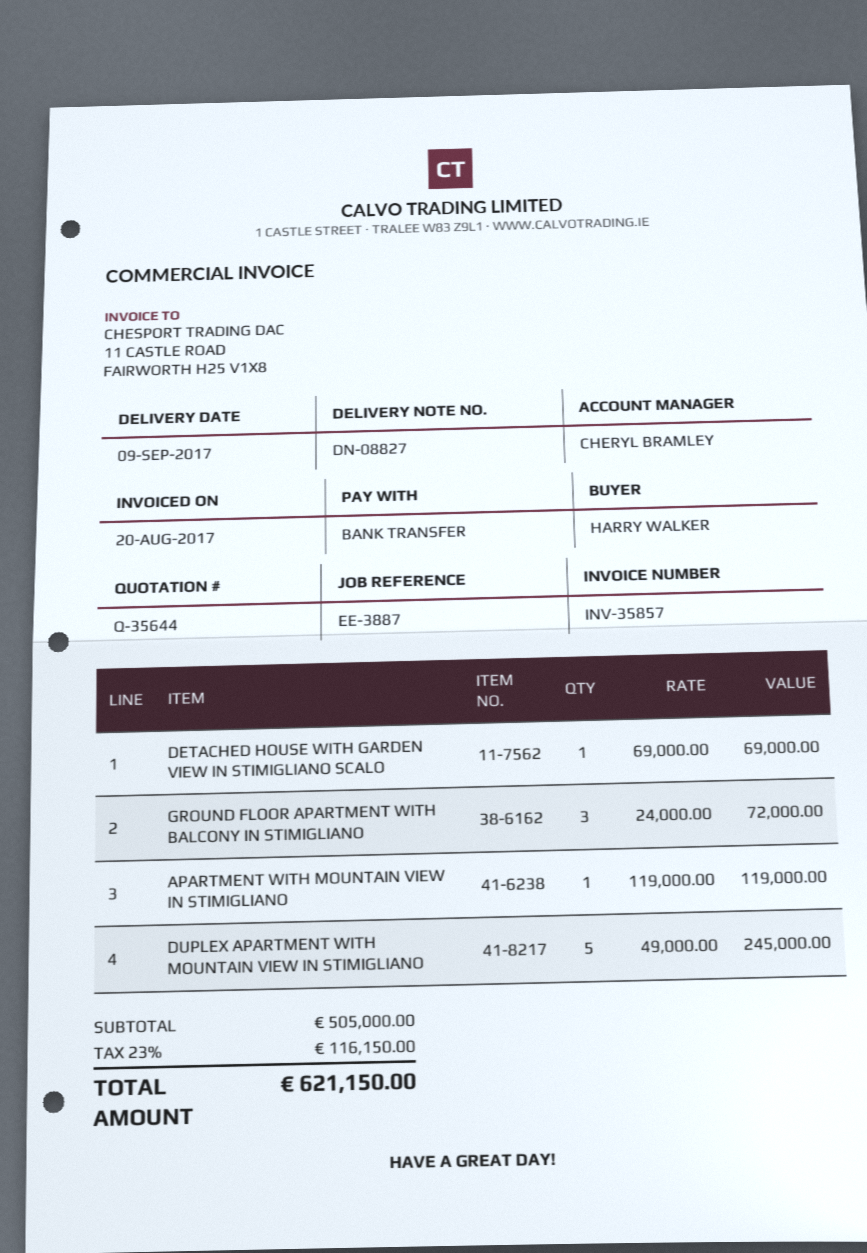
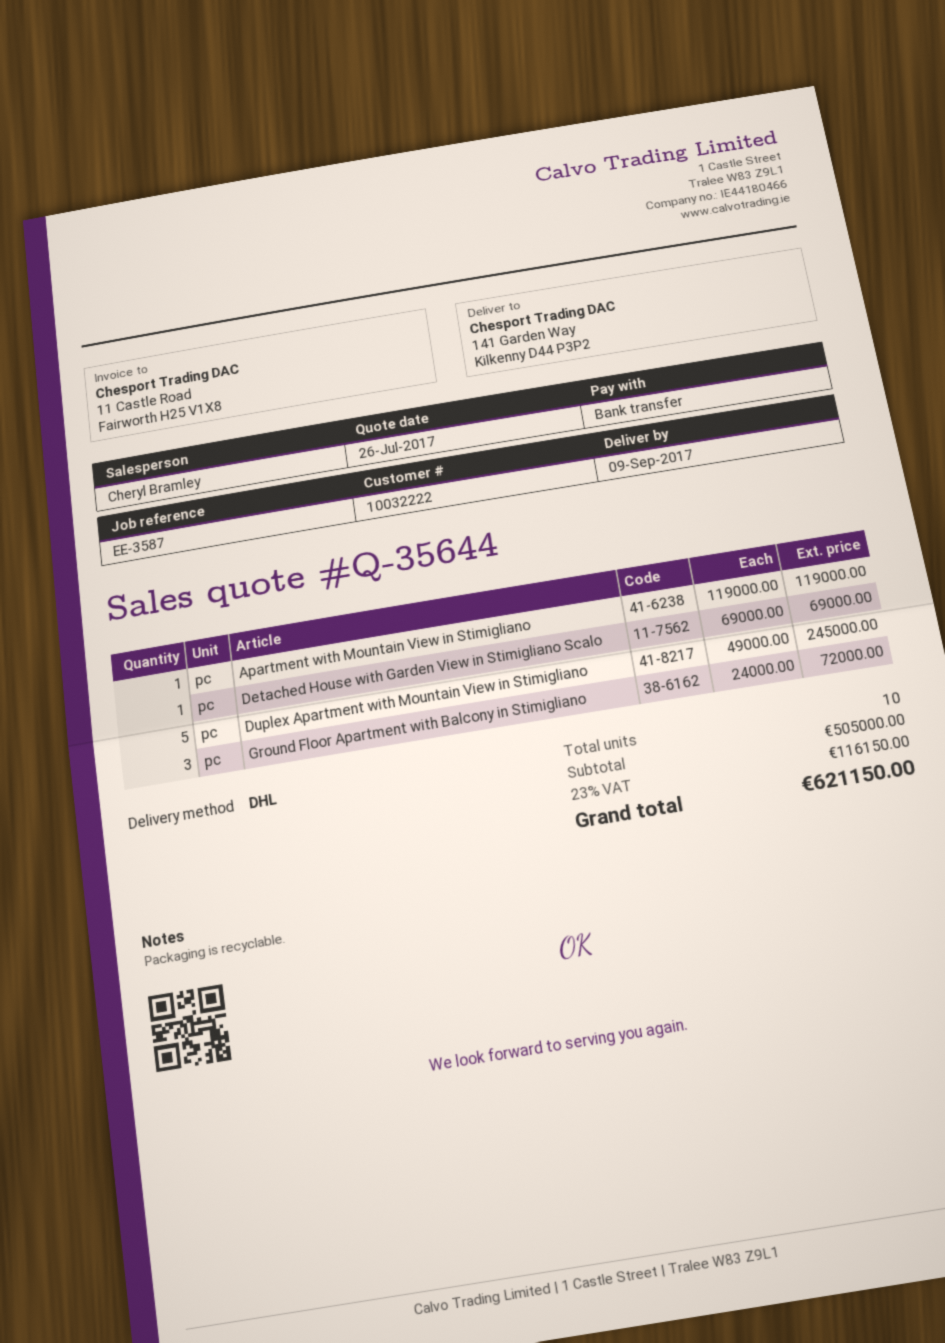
reference: EE-3887 -> EE-3587

